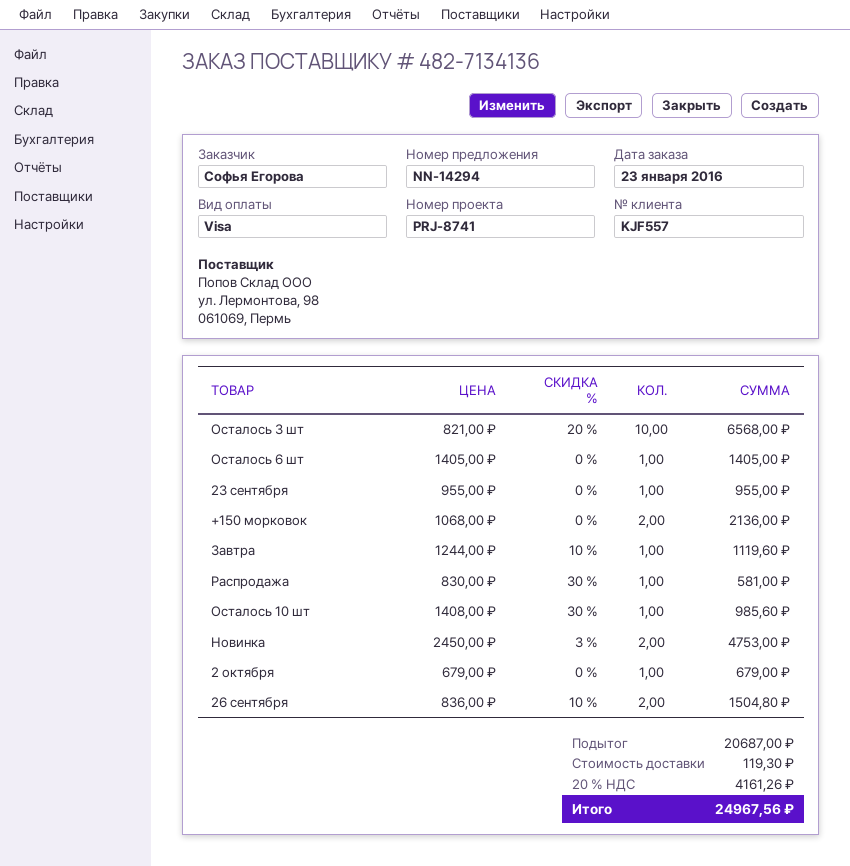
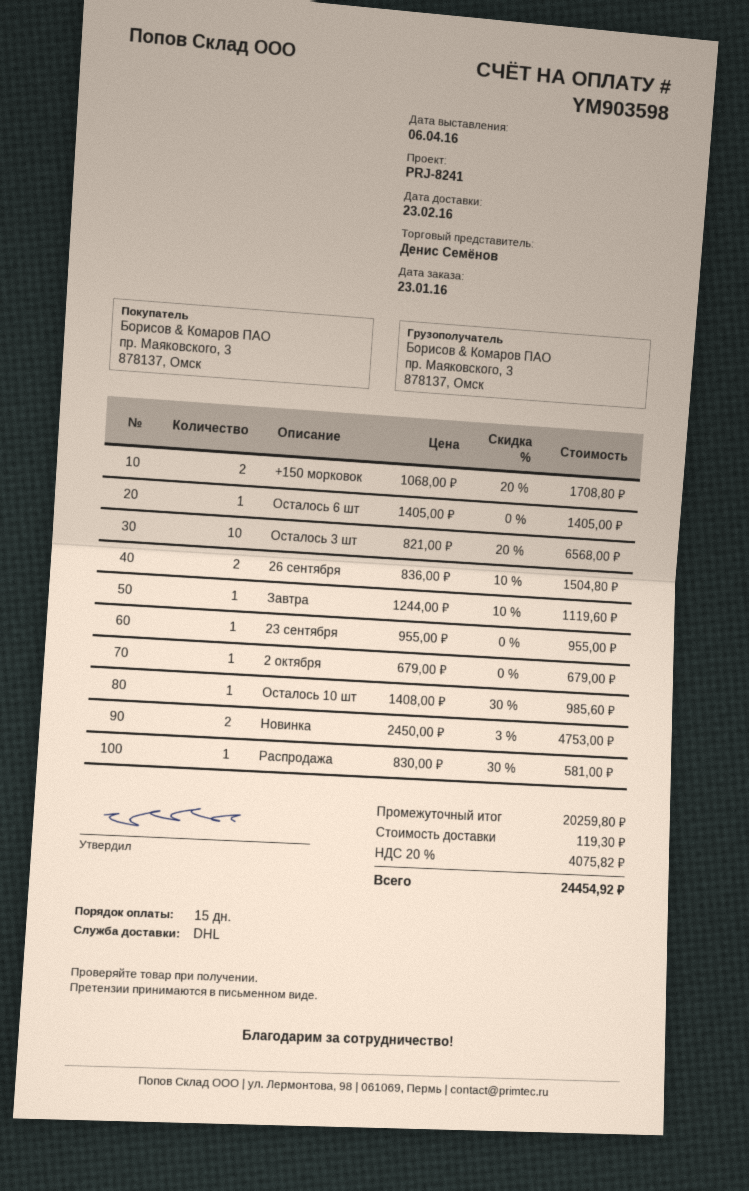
reference: PRJ-8741 -> PRJ-8241
+150 морковок: 2 x 1068.00 = 2136.00 -> 2 x 1068.00 - 20% = 1708.80
subtotal: 20687.00 -> 20259.80
tax: 20% = 4161.26 -> 20% = 4075.82
total: 24967.56 -> 24454.92

